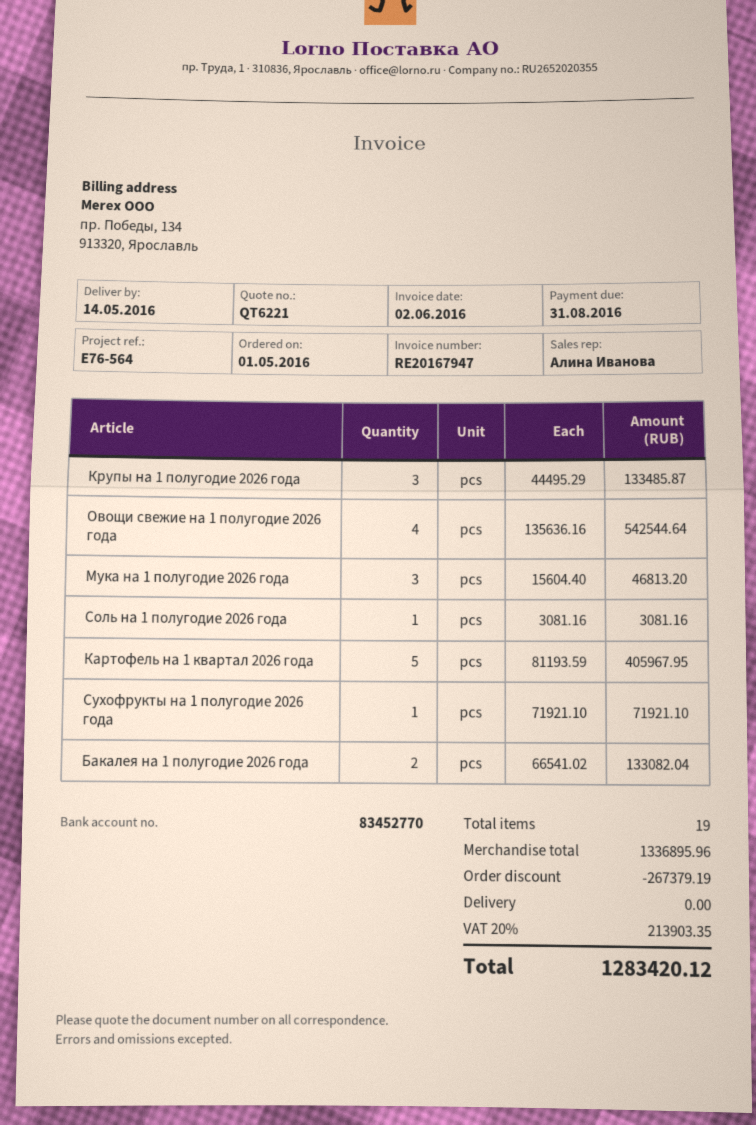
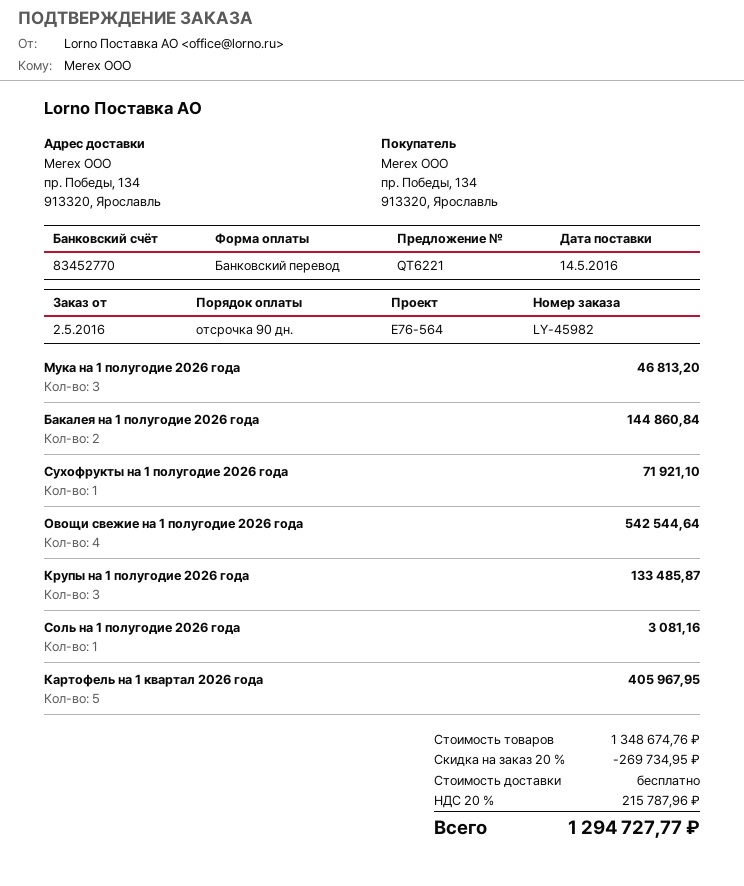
order date: 2016-05-01 -> 2016-05-02
Бакалея на 1 полугодие 2026 года: 2 for 133082.04 -> 2 for 144860.84
subtotal: 1336895.96 -> 1348674.76
discount: 267379.19 -> 269734.95
tax: 20% = 213903.35 -> 20% = 215787.96
total: 1283420.12 -> 1294727.77

